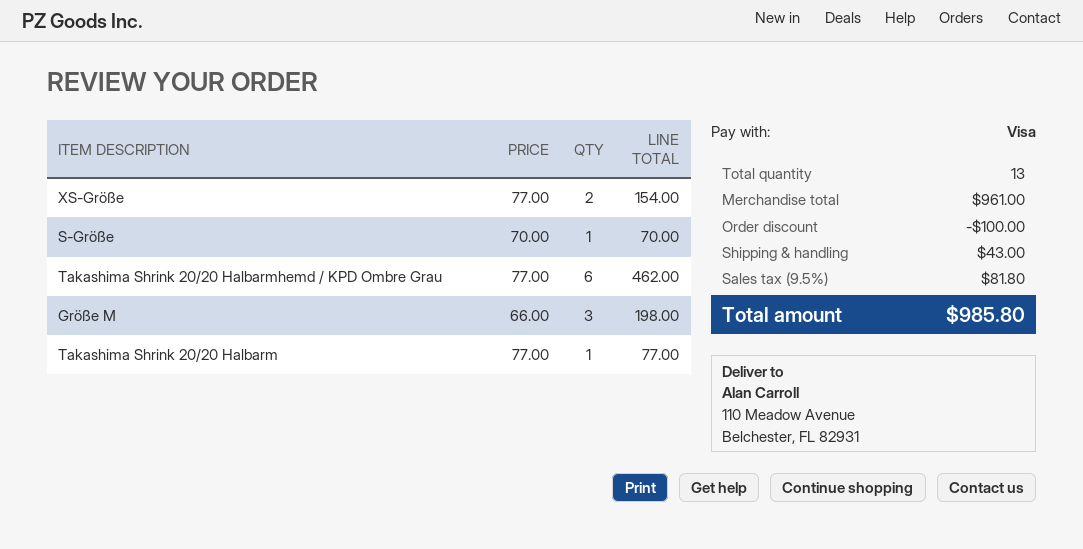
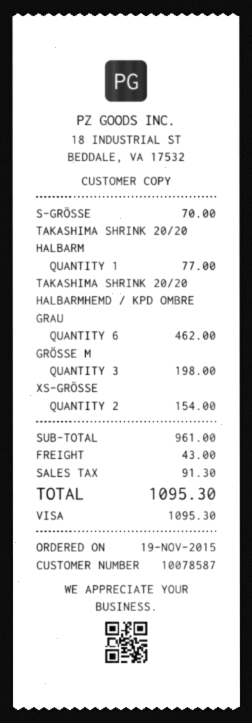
discount: 100.00 -> none
tax: 81.80 -> 91.30
total: 985.80 -> 1095.30

